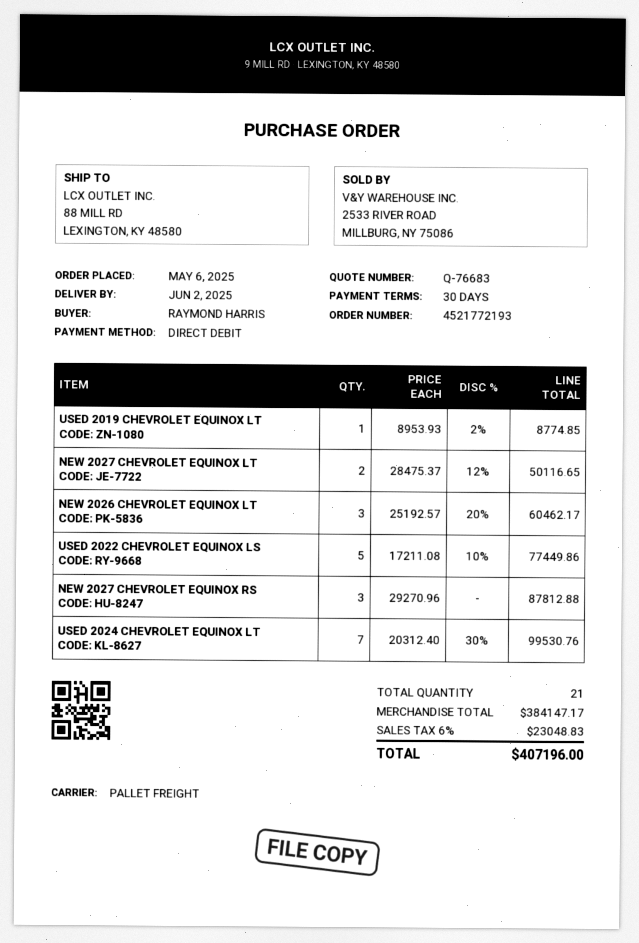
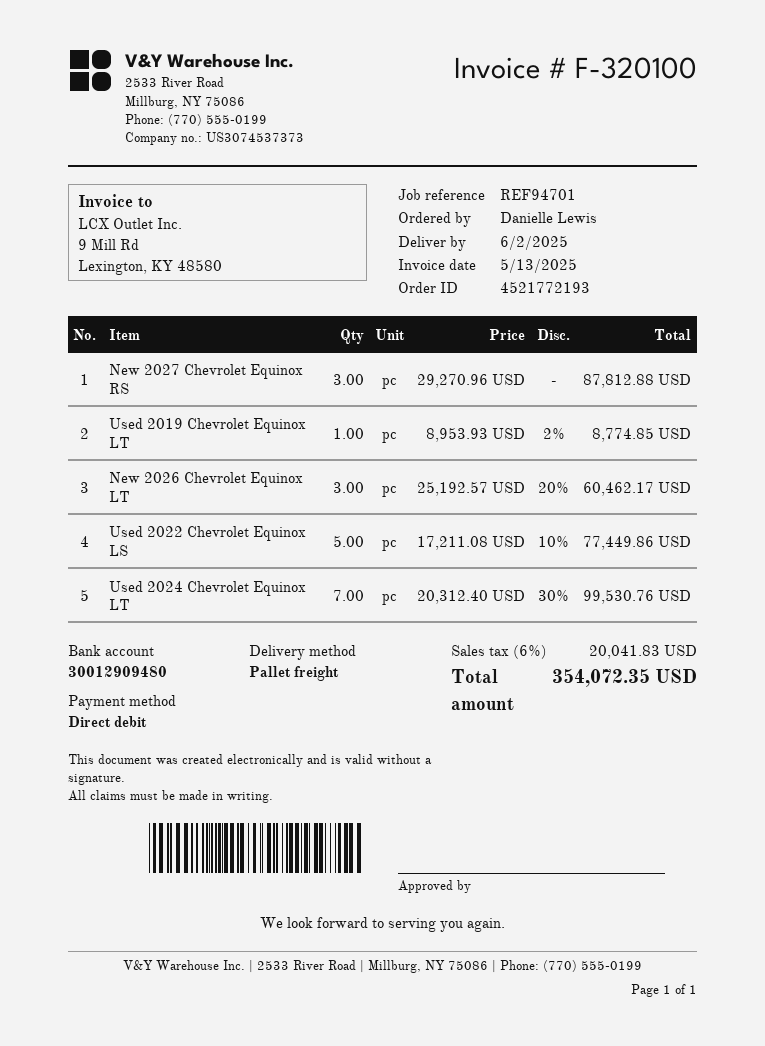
ordered by: RAYMOND HARRIS -> Danielle Lewis
NEW 2027 CHEVROLET EQUINOX LT: 2 x 28475.37 - 12% = 50116.65 -> none
tax: 6% = 23048.83 -> 6% = 20041.83
total: 407196.00 -> 354072.35

